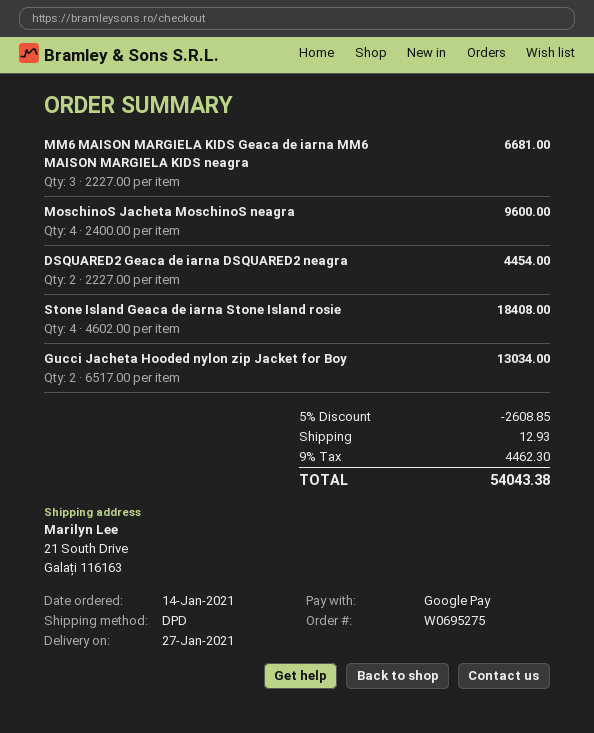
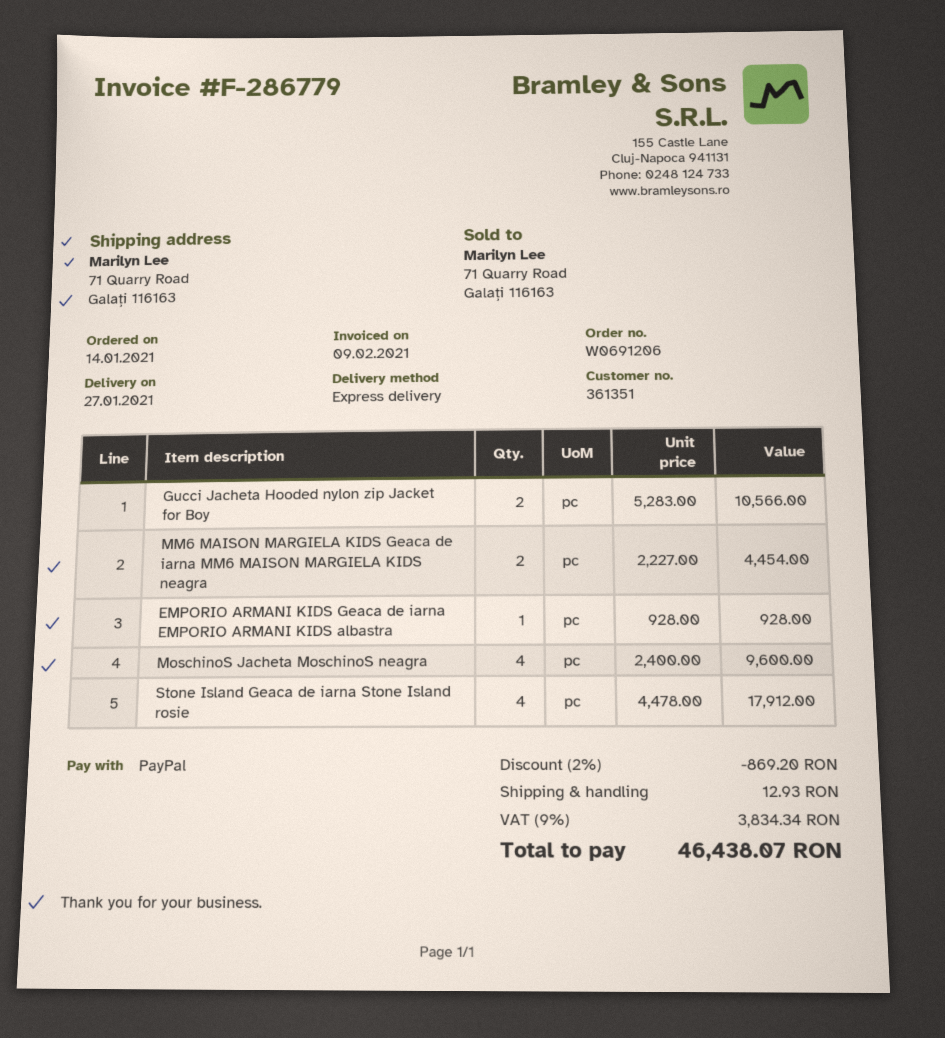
order number: W0695275 -> W0691206
payment method: Google Pay -> PayPal
shipping method: DPD -> express
ship to: 21 South Drive, Galați 116163 -> 71 Quarry Road, Galați 116163
MM6 MAISON MARGIELA KIDS Geaca de iarna MM6 MAISON MARGIELA KIDS neagra: 3 x 2227.00 = 6681.00 -> 2 x 2227.00 = 4454.00
DSQUARED2 Geaca de iarna DSQUARED2 neagra: 2 x 2227.00 = 4454.00 -> none
Stone Island Geaca de iarna Stone Island rosie: 4 x 4602.00 = 18408.00 -> 4 x 4478.00 = 17912.00
Gucci Jacheta Hooded nylon zip Jacket for Boy: 2 x 6517.00 = 13034.00 -> 2 x 5283.00 = 10566.00
EMPORIO ARMANI KIDS Geaca de iarna EMPORIO ARMANI KIDS albastra: none -> 1 x 928.00 = 928.00
discount: 5% = 2608.85 -> 2% = 869.20
tax: 9% = 4462.30 -> 9% = 3834.34
total: 54043.38 -> 46438.07

